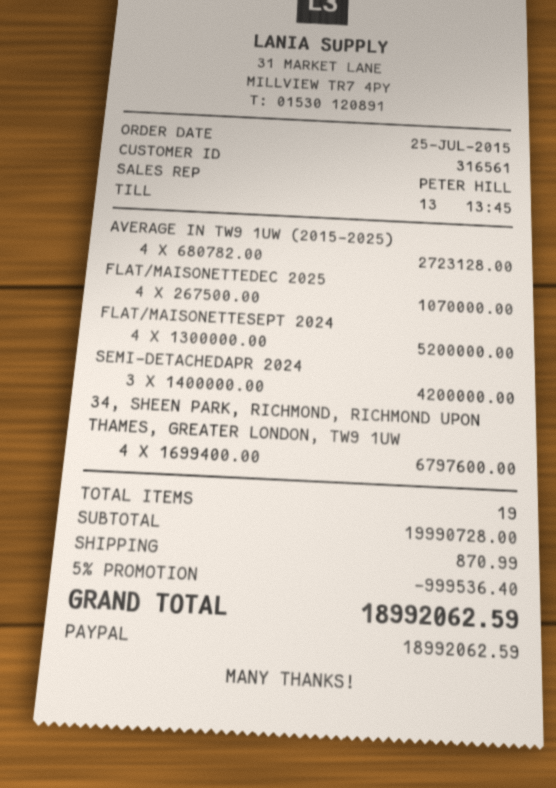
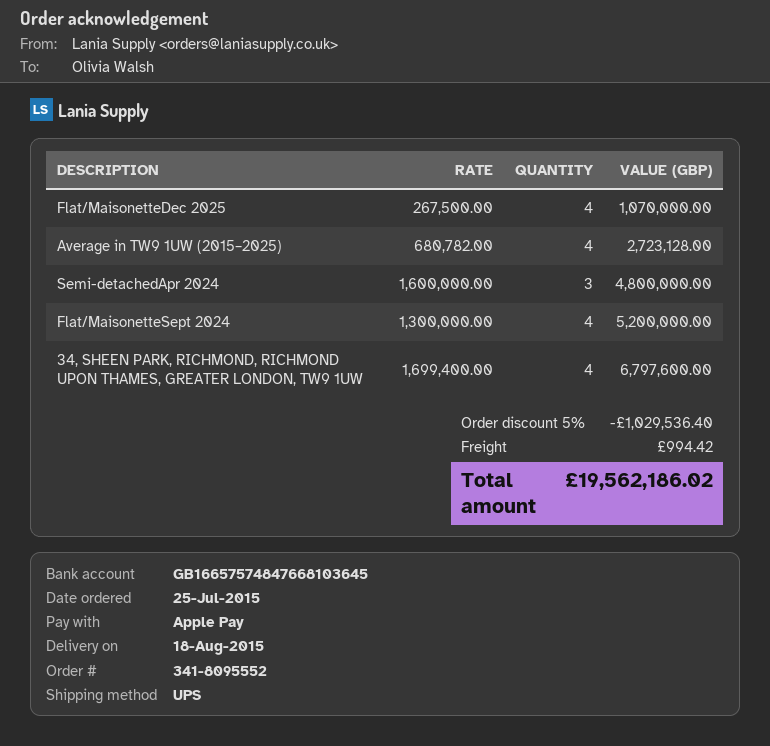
payment method: PayPal -> Apple Pay
SEMI-DETACHEDAPR 2024: 3 x 1400000.00 = 4200000.00 -> 3 x 1600000.00 = 4800000.00
discount: 5% = 999536.40 -> 5% = 1029536.40
shipping: 870.99 -> 994.42
total: 18992062.59 -> 19562186.02

